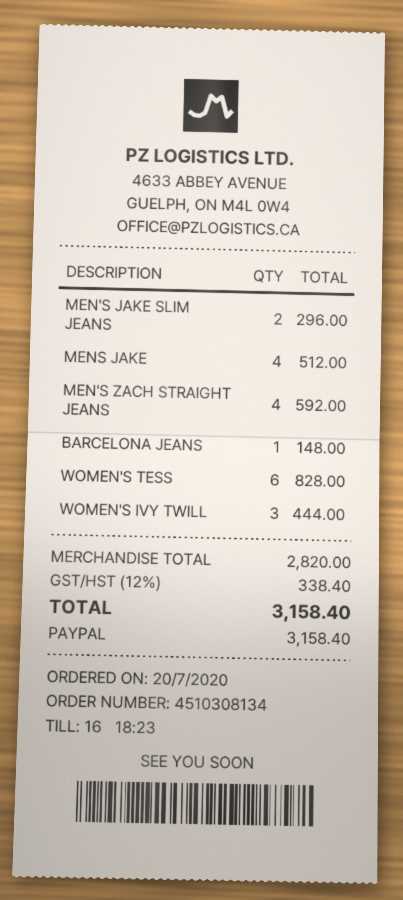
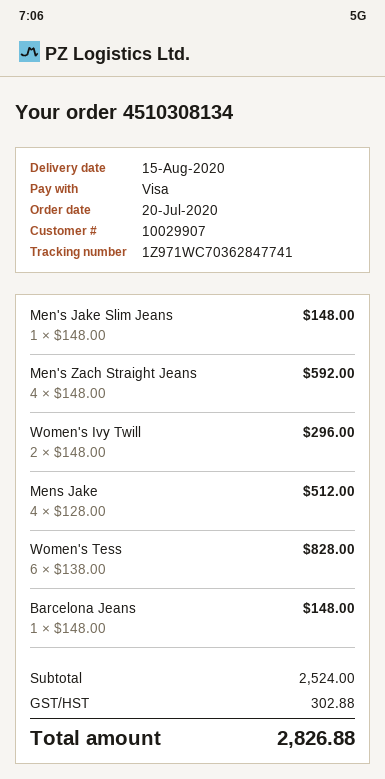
payment method: PayPal -> Visa
MEN'S JAKE SLIM JEANS: 2 for 296.00 -> 1 for 148.00
WOMEN'S IVY TWILL: 3 for 444.00 -> 2 for 296.00
subtotal: 2820.00 -> 2524.00
tax: 338.40 -> 302.88
total: 3158.40 -> 2826.88

